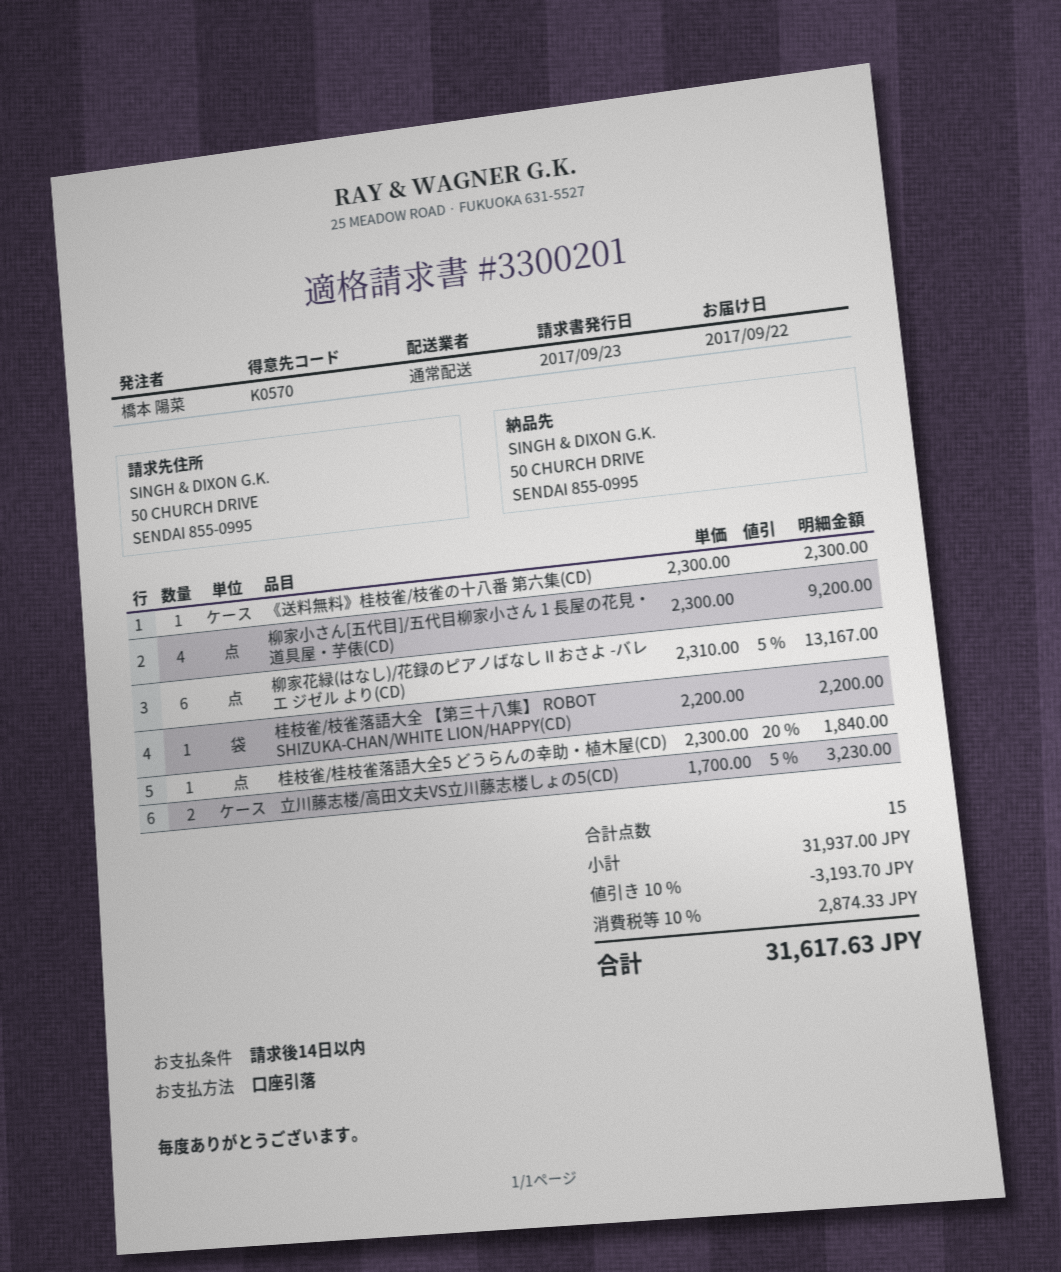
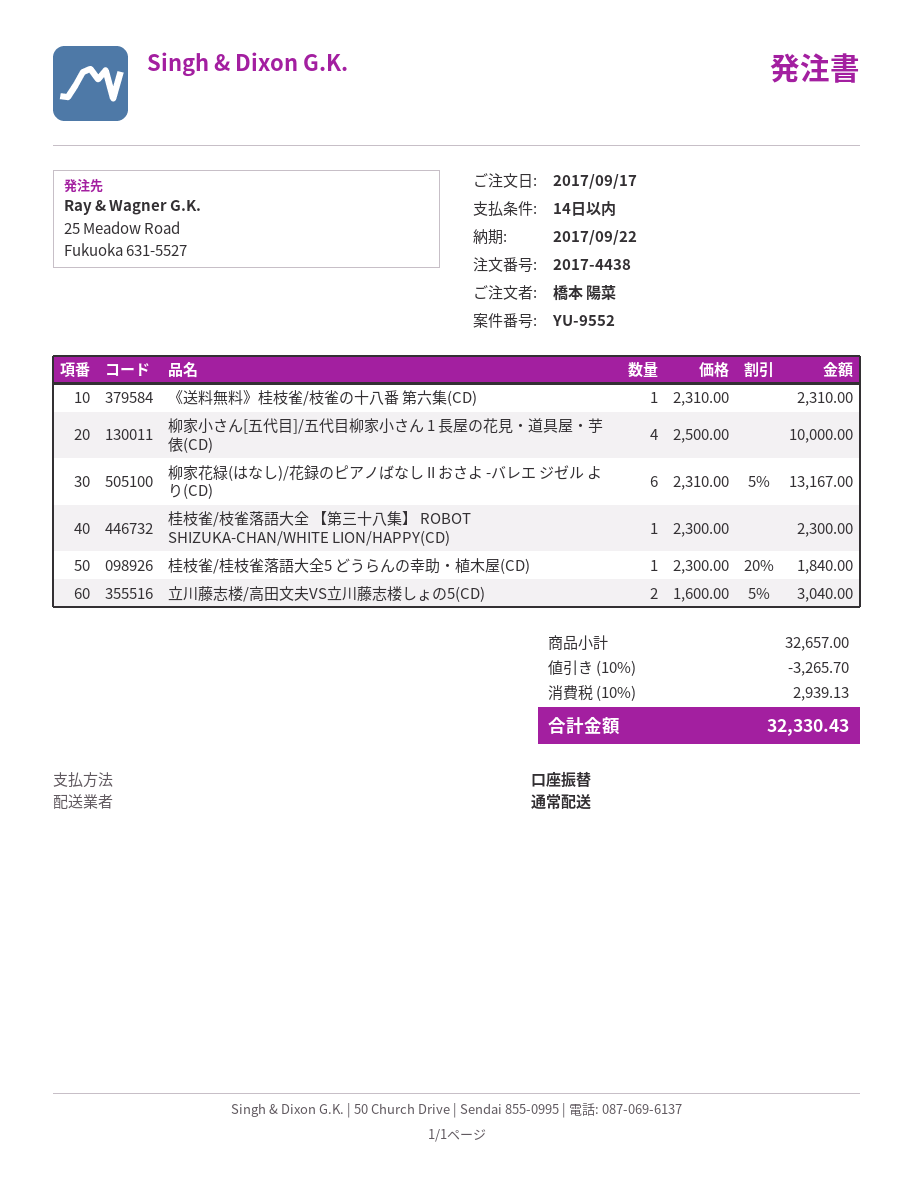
《送料無料》桂枝雀/枝雀の十八番 第六集(CD): 1 x 2300.00 = 2300.00 -> 1 x 2310.00 = 2310.00
柳家小さん[五代目]/五代目柳家小さん 1 長屋の花見・道具屋・芋俵(CD): 4 x 2300.00 = 9200.00 -> 4 x 2500.00 = 10000.00
桂枝雀/枝雀落語大全 【第三十八集】 ROBOT SHIZUKA-CHAN/WHITE LION/HAPPY(CD): 1 x 2200.00 = 2200.00 -> 1 x 2300.00 = 2300.00
立川藤志楼/高田文夫VS立川藤志楼しょの5(CD): 2 x 1700.00 - 5% = 3230.00 -> 2 x 1600.00 - 5% = 3040.00
subtotal: 31937.00 -> 32657.00
discount: 10% = 3193.70 -> 10% = 3265.70
tax: 10% = 2874.33 -> 10% = 2939.13
total: 31617.63 -> 32330.43

